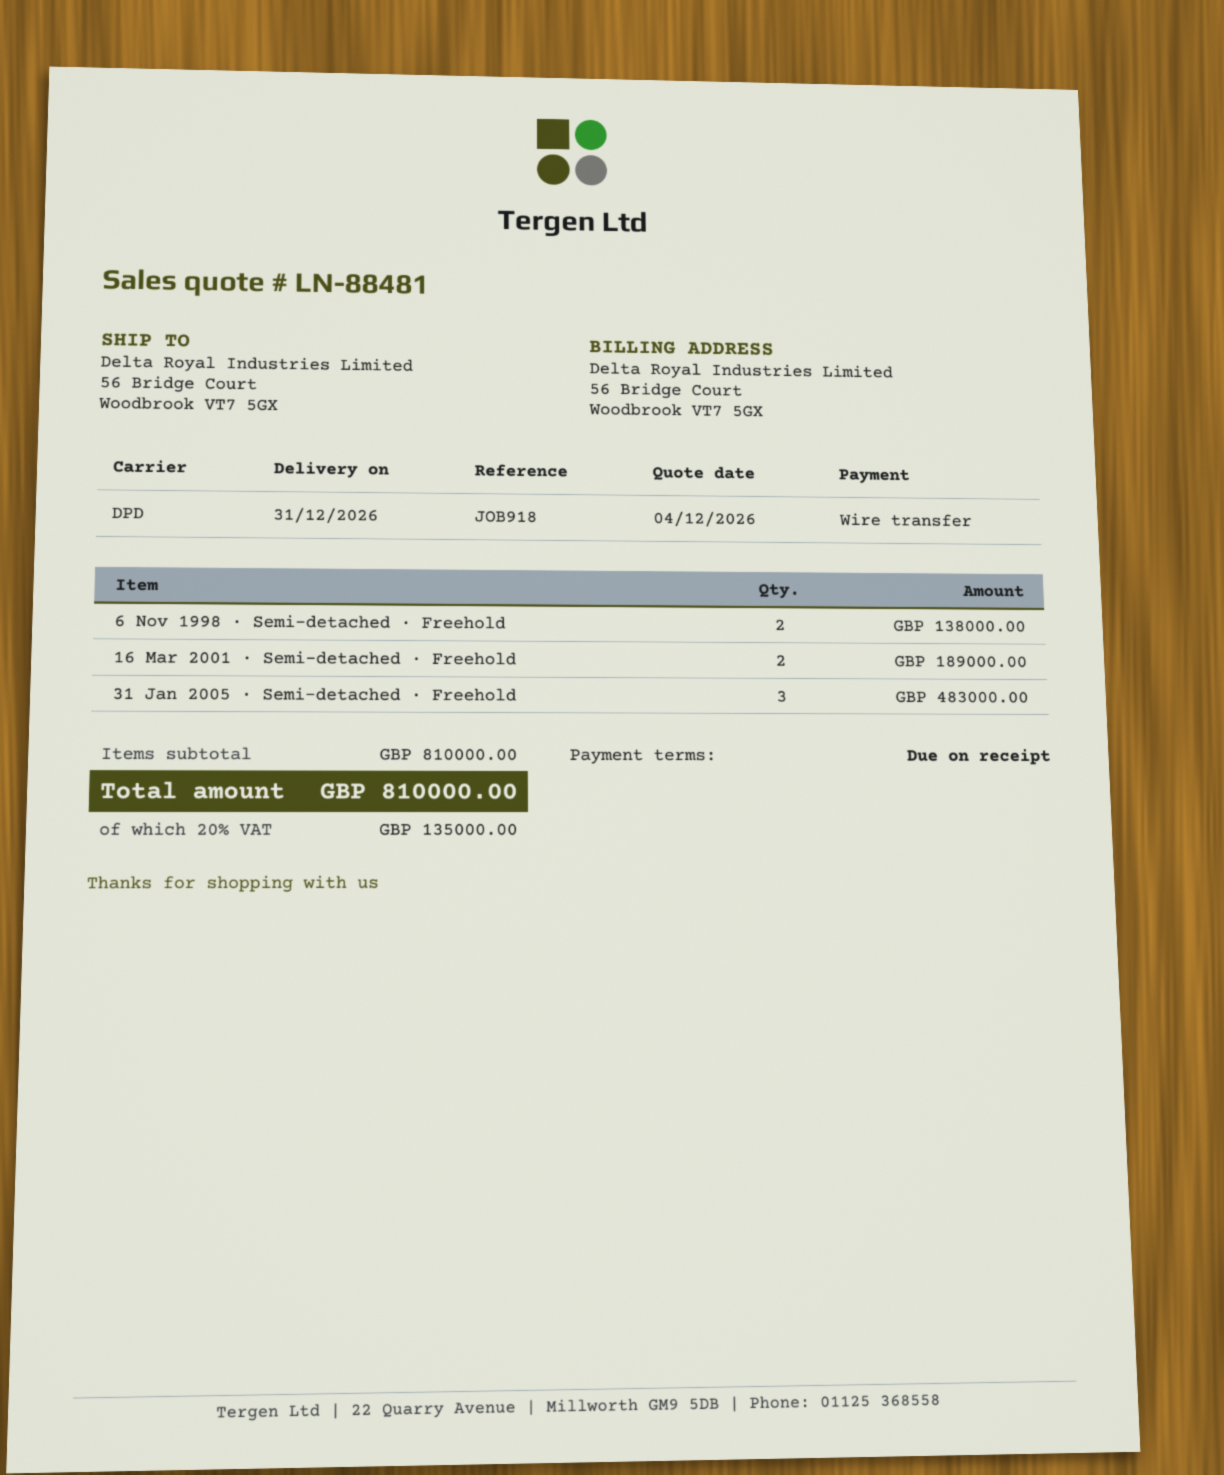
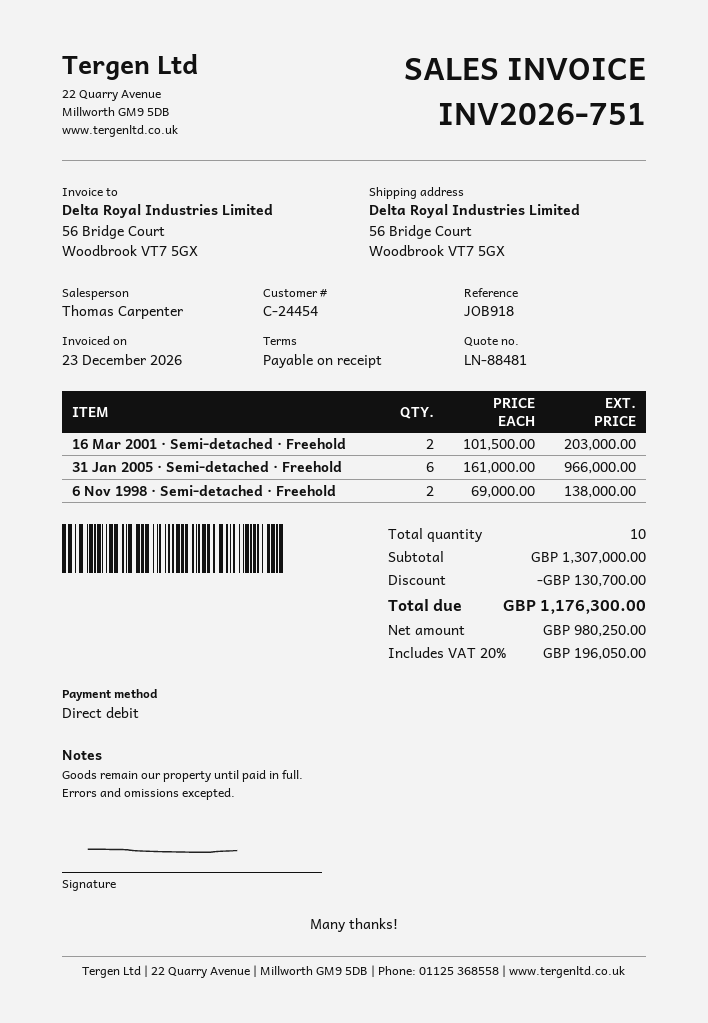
payment method: bank transfer -> direct debit
16 Mar 2001 · Semi-detached · Freehold: 2 for 189000.00 -> 2 for 203000.00
31 Jan 2005 · Semi-detached · Freehold: 3 for 483000.00 -> 6 for 966000.00
subtotal: 810000.00 -> 1307000.00
discount: none -> 130700.00
tax: 20% = 135000.00 -> 20% = 196050.00
total: 810000.00 -> 1176300.00

